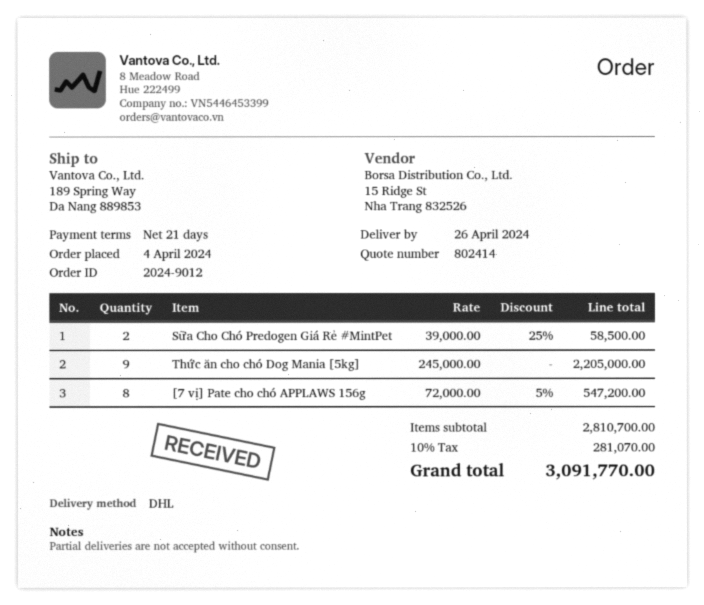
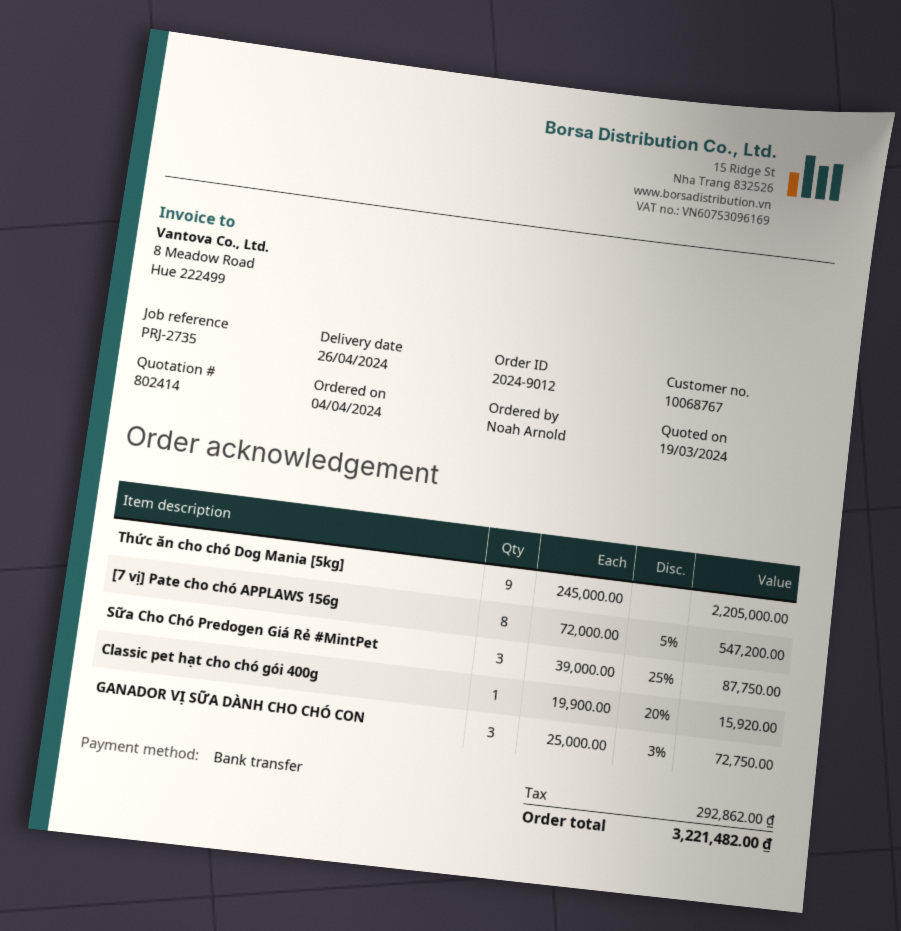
Sữa Cho Chó Predogen Giá Rẻ #MintPet: 2 x 39000.00 - 25% = 58500.00 -> 3 x 39000.00 - 25% = 87750.00
Classic pet hạt cho chó gói 400g: none -> 1 x 19900.00 - 20% = 15920.00
GANADOR VỊ SỮA DÀNH CHO CHÓ CON: none -> 3 x 25000.00 - 3% = 72750.00
tax: 281070.00 -> 292862.00
total: 3091770.00 -> 3221482.00

